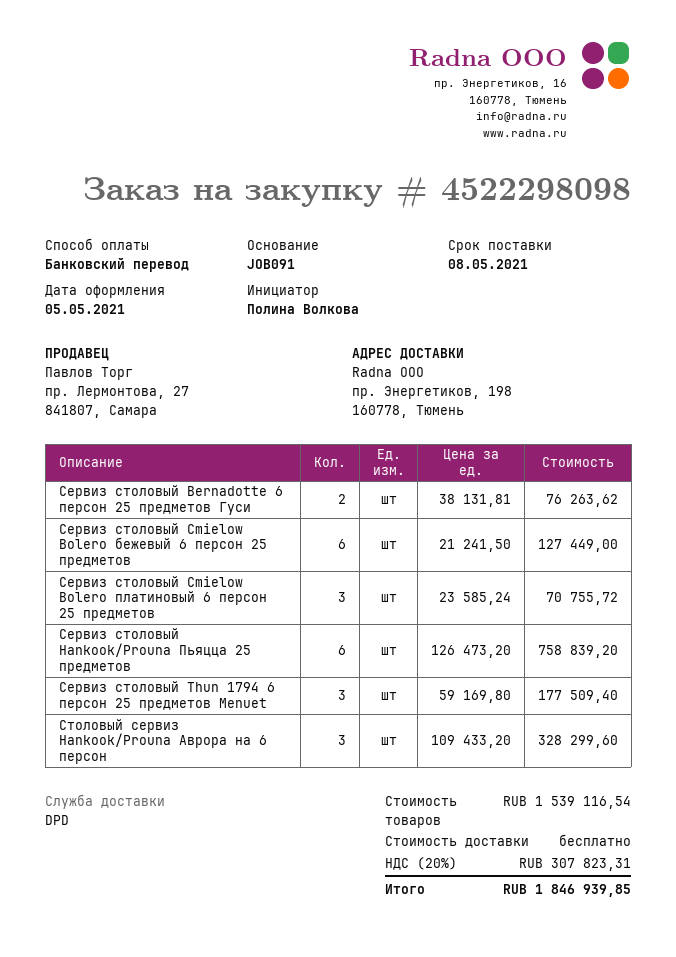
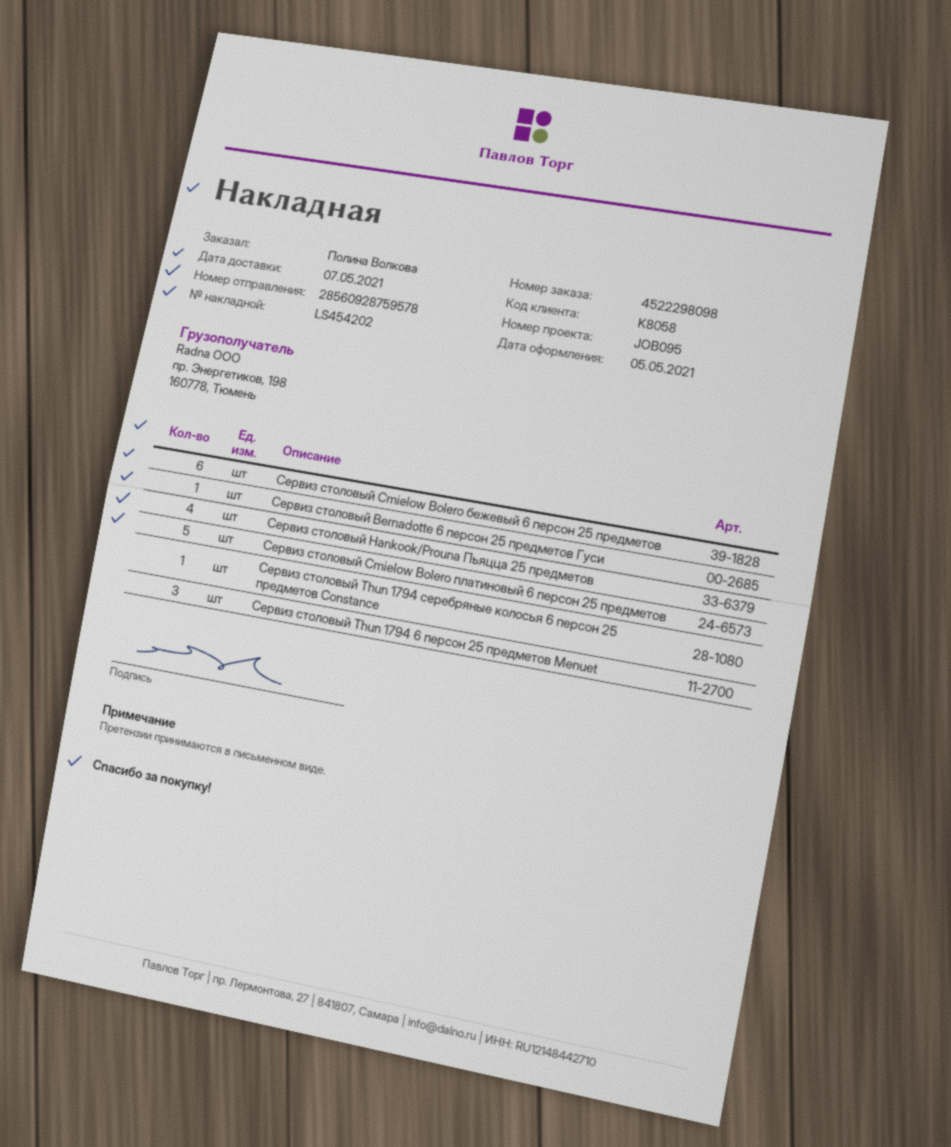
delivery date: 2021-05-08 -> 2021-05-07
reference: JOB091 -> JOB095
Сервиз столовый Bernadotte 6 персон 25 предметов Гуси: 2 -> 1
Сервиз столовый Cmielow Bolero платиновый 6 персон 25 предметов: 3 -> 5
Сервиз столовый Hankook/Prouna Пьяцца 25 предметов: 6 -> 4
Столовый сервиз Hankook/Prouna Аврора на 6 персон: 3 -> none
Сервиз столовый Thun 1794 серебряные колосья 6 персон 25 предметов Constance: none -> 1

